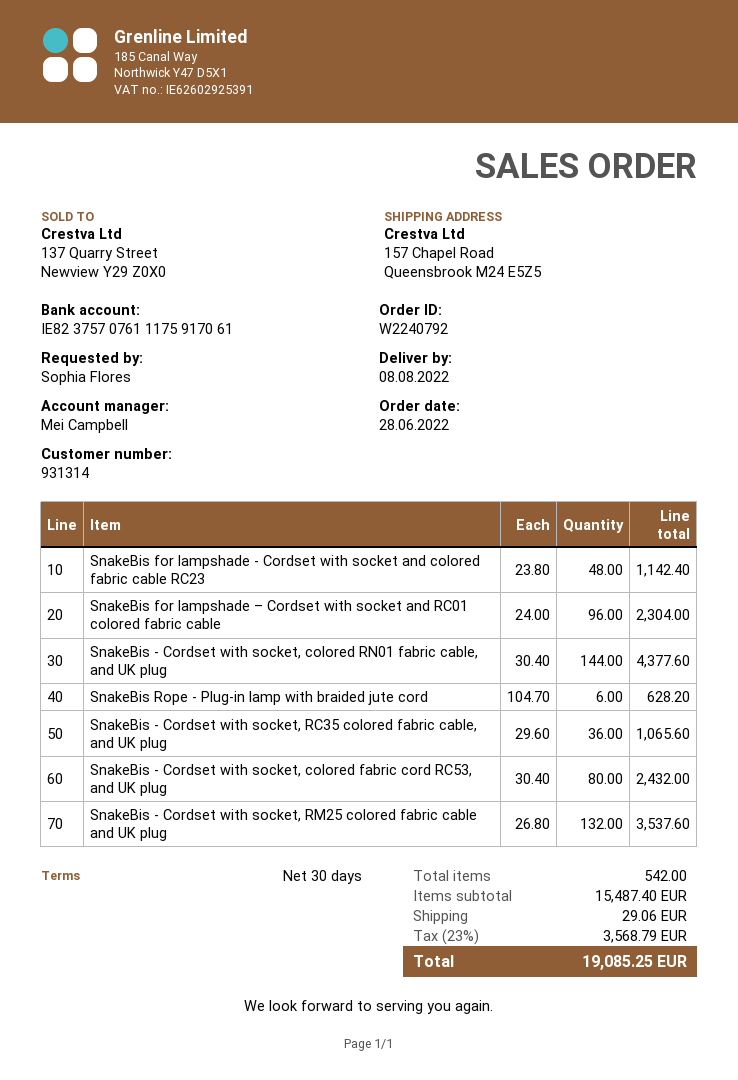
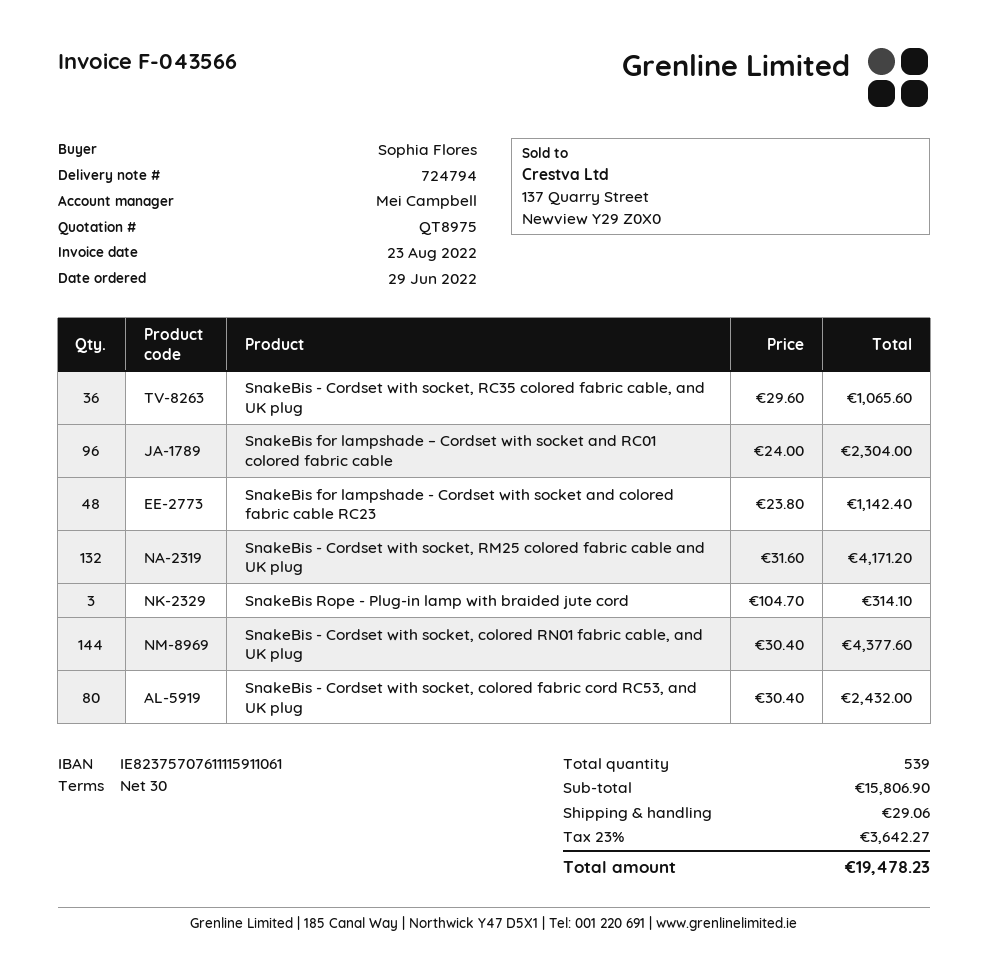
order date: 2022-06-28 -> 2022-06-29
bank account: IE82375707611175917061 -> IE82375707611115911061
SnakeBis Rope - Plug-in lamp with braided jute cord: 6 x 104.70 = 628.20 -> 3 x 104.70 = 314.10
SnakeBis - Cordset with socket, RM25 colored fabric cable and UK plug: 132 x 26.80 = 3537.60 -> 132 x 31.60 = 4171.20
total quantity: 542 -> 539
subtotal: 15487.40 -> 15806.90
tax: 23% = 3568.79 -> 23% = 3642.27
total: 19085.25 -> 19478.23

